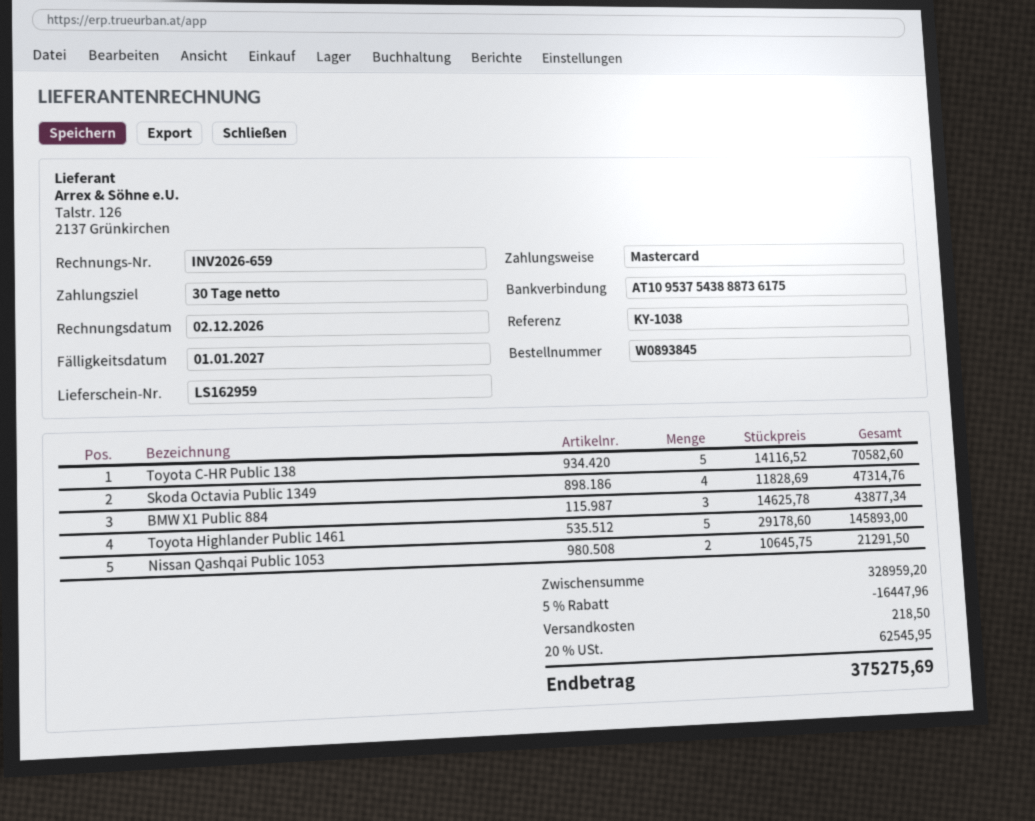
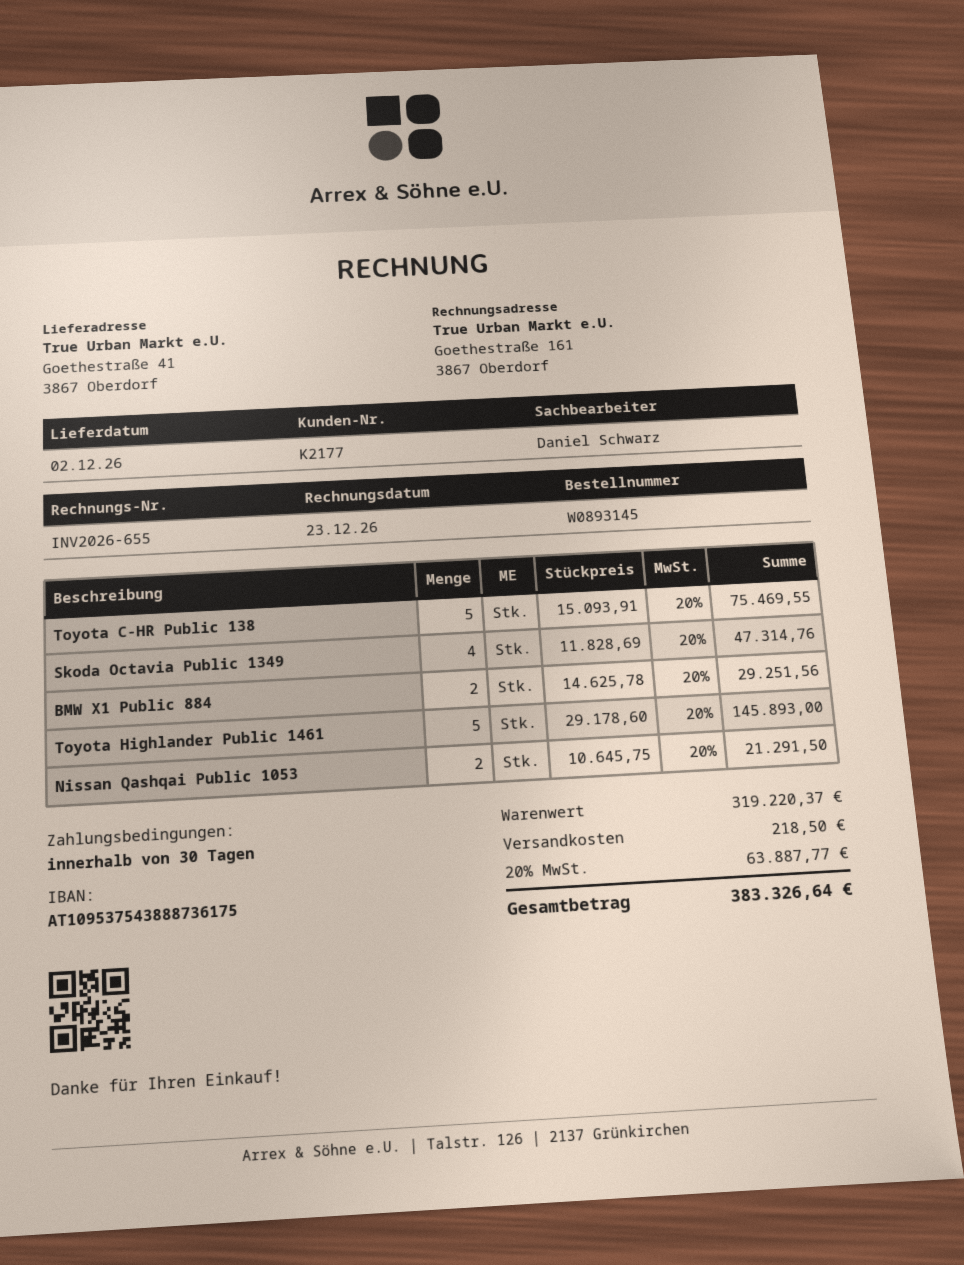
order number: W0893845 -> W0893145
invoice number: INV2026-659 -> INV2026-655
invoice date: 2026-12-02 -> 2026-12-23
Toyota C-HR Public 138: 5 x 14116.52 = 70582.60 -> 5 x 15093.91 = 75469.55
BMW X1 Public 884: 3 x 14625.78 = 43877.34 -> 2 x 14625.78 = 29251.56
subtotal: 328959.20 -> 319220.37
discount: 5% = 16447.96 -> none
tax: 20% = 62545.95 -> 20% = 63887.77
total: 375275.69 -> 383326.64

